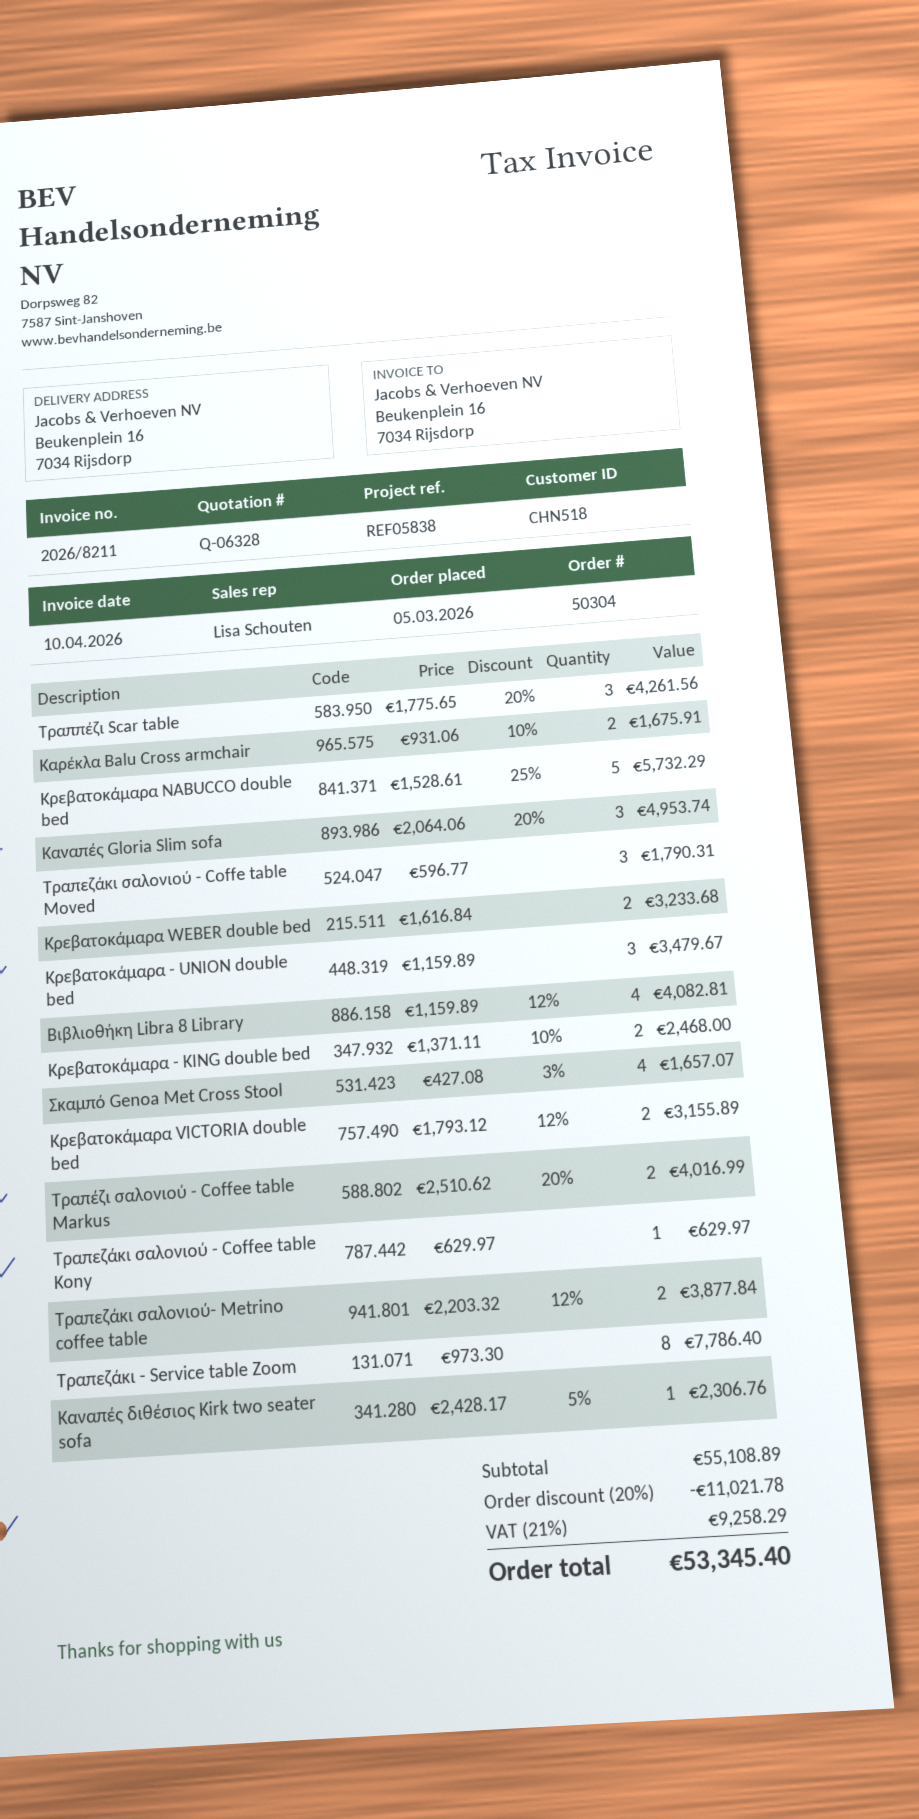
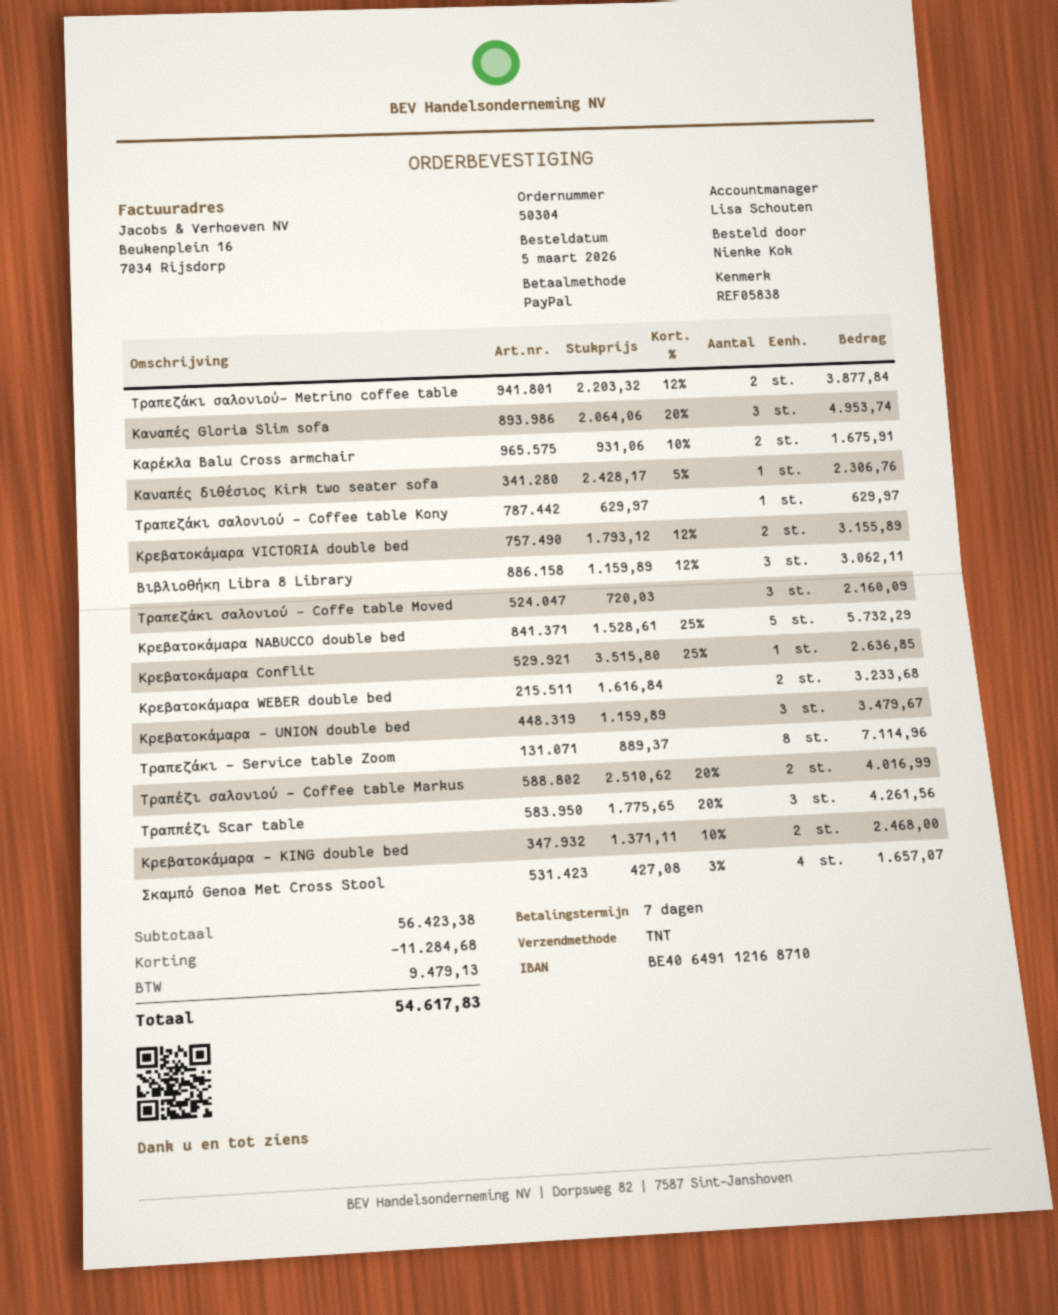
Τραπεζάκι σαλονιού - Coffe table Moved: 3 x 596.77 = 1790.31 -> 3 x 720.03 = 2160.09
Βιβλιοθήκη Libra 8 Library: 4 x 1159.89 - 12% = 4082.81 -> 3 x 1159.89 - 12% = 3062.11
Τραπεζάκι - Service table Zoom: 8 x 973.30 = 7786.40 -> 8 x 889.37 = 7114.96
Κρεβατοκάμαρα Conflit: none -> 1 x 3515.80 - 25% = 2636.85
subtotal: 55108.89 -> 56423.38
discount: 11021.78 -> 11284.68
tax: 9258.29 -> 9479.13
total: 53345.40 -> 54617.83

